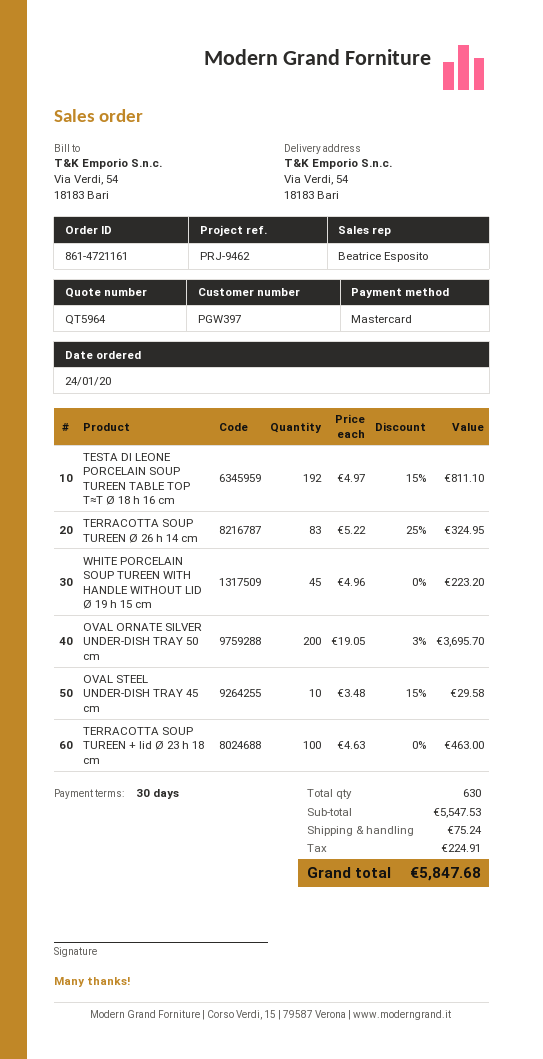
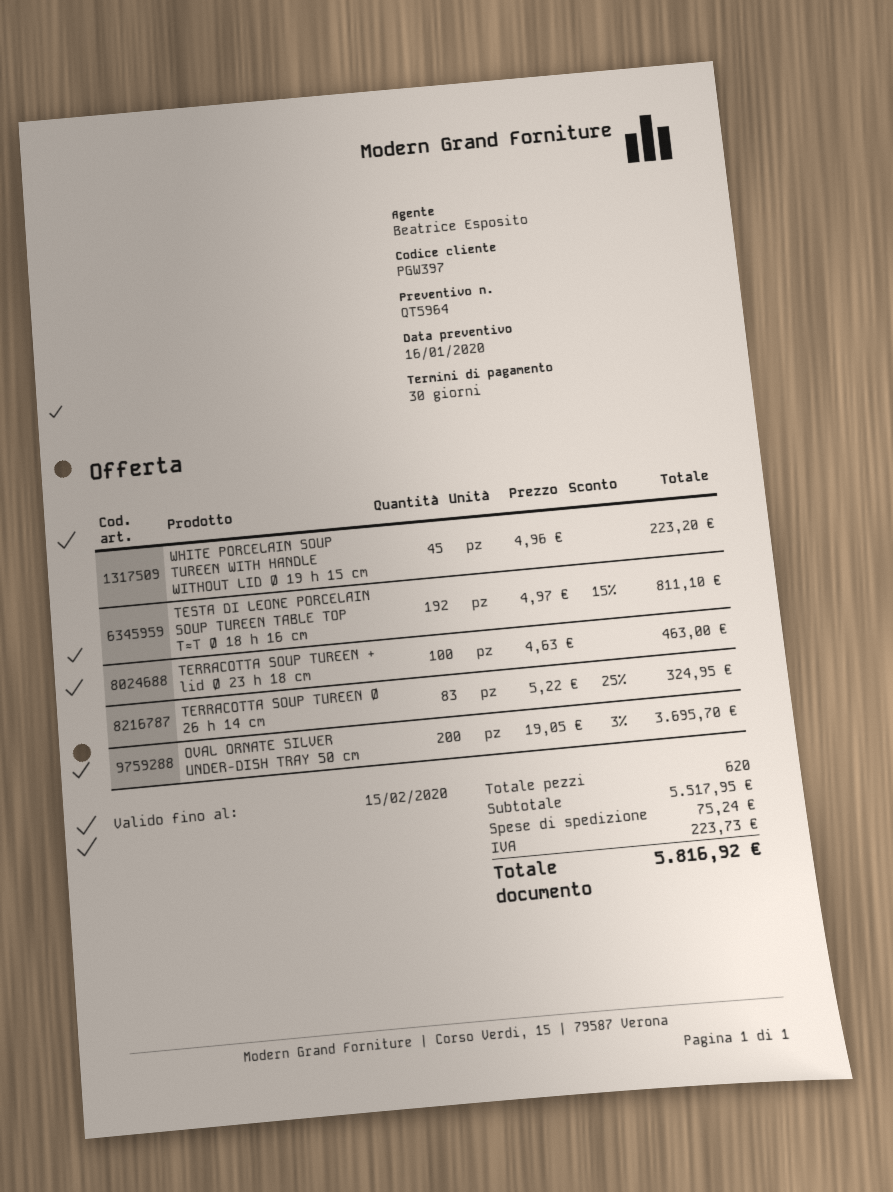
OVAL STEEL UNDER-DISH TRAY 45 cm: 10 x 3.48 - 15% = 29.58 -> none
total quantity: 630 -> 620
subtotal: 5547.53 -> 5517.95
tax: 224.91 -> 223.73
total: 5847.68 -> 5816.92

